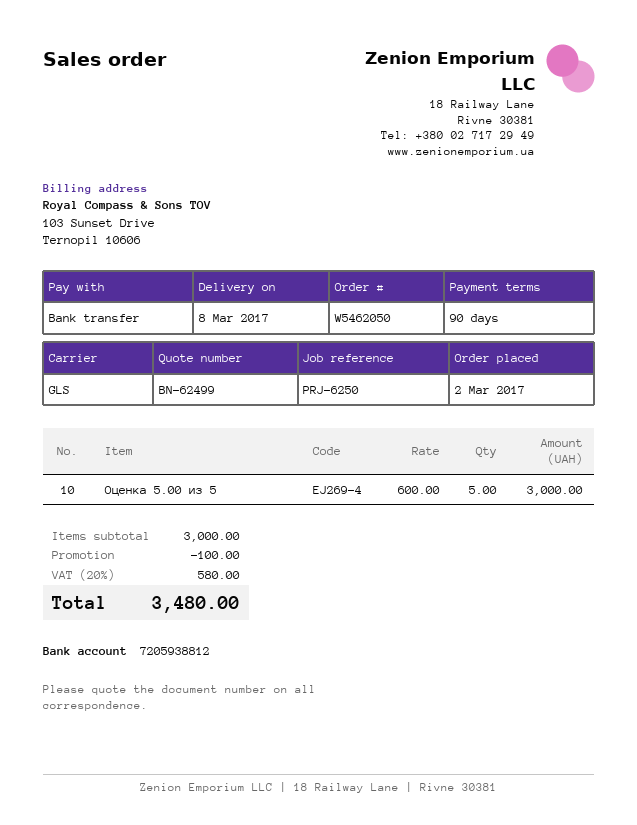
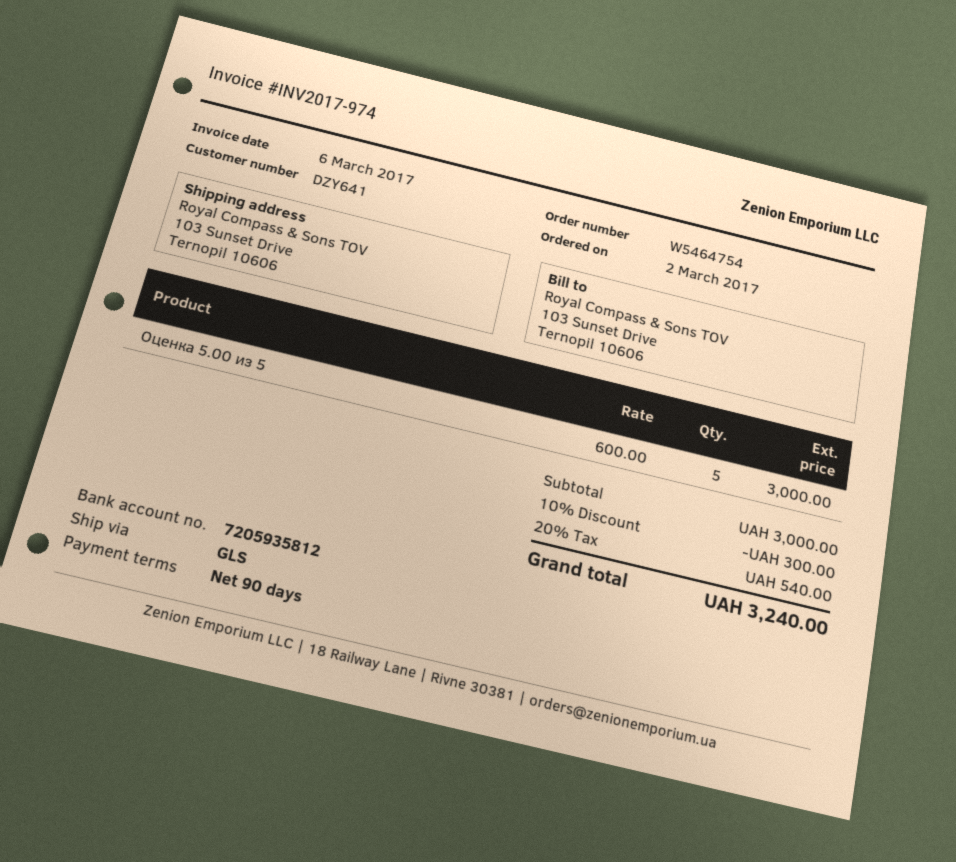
order number: W5462050 -> W5464754
bank account: 7205938812 -> 7205935812
discount: 100.00 -> 300.00
tax: 20% = 580.00 -> 20% = 540.00
total: 3480.00 -> 3240.00

